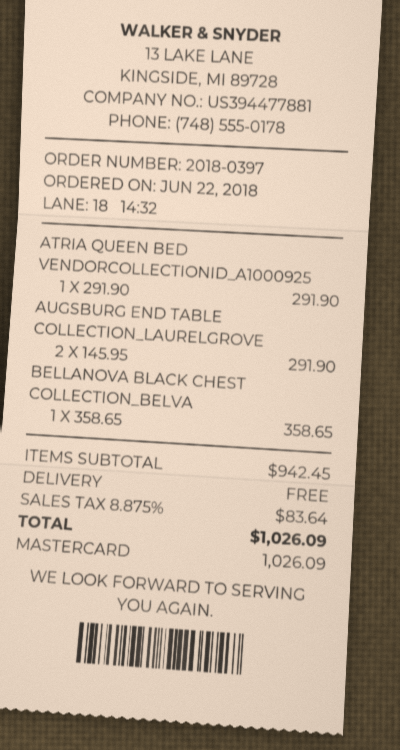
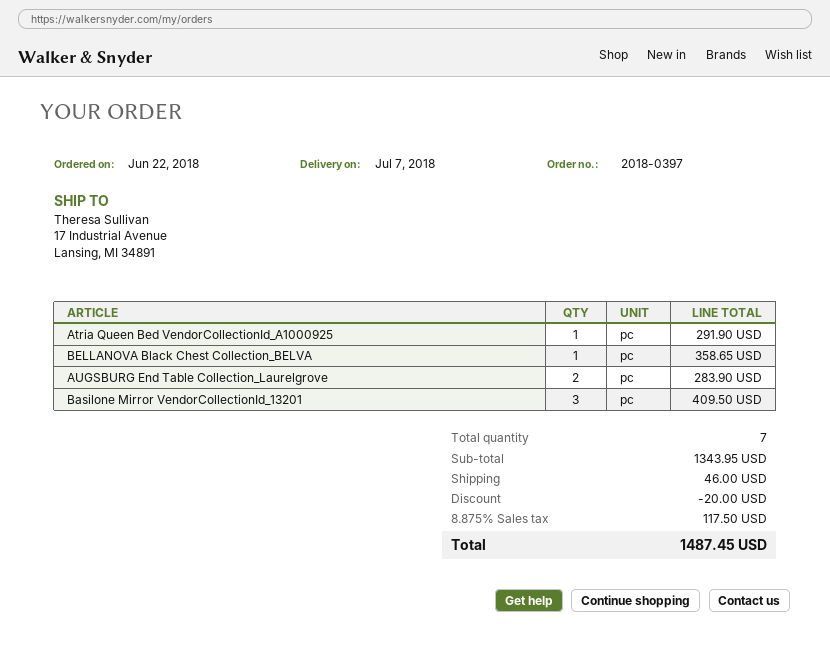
AUGSBURG END TABLE COLLECTION_LAURELGROVE: 2 for 291.90 -> 2 for 283.90
Basilone Mirror VendorCollectionId_13201: none -> 3 for 409.50
subtotal: 942.45 -> 1343.95
discount: none -> 20.00
shipping: 0.00 -> 46.00
tax: 8.875% = 83.64 -> 8.875% = 117.50
total: 1026.09 -> 1487.45

